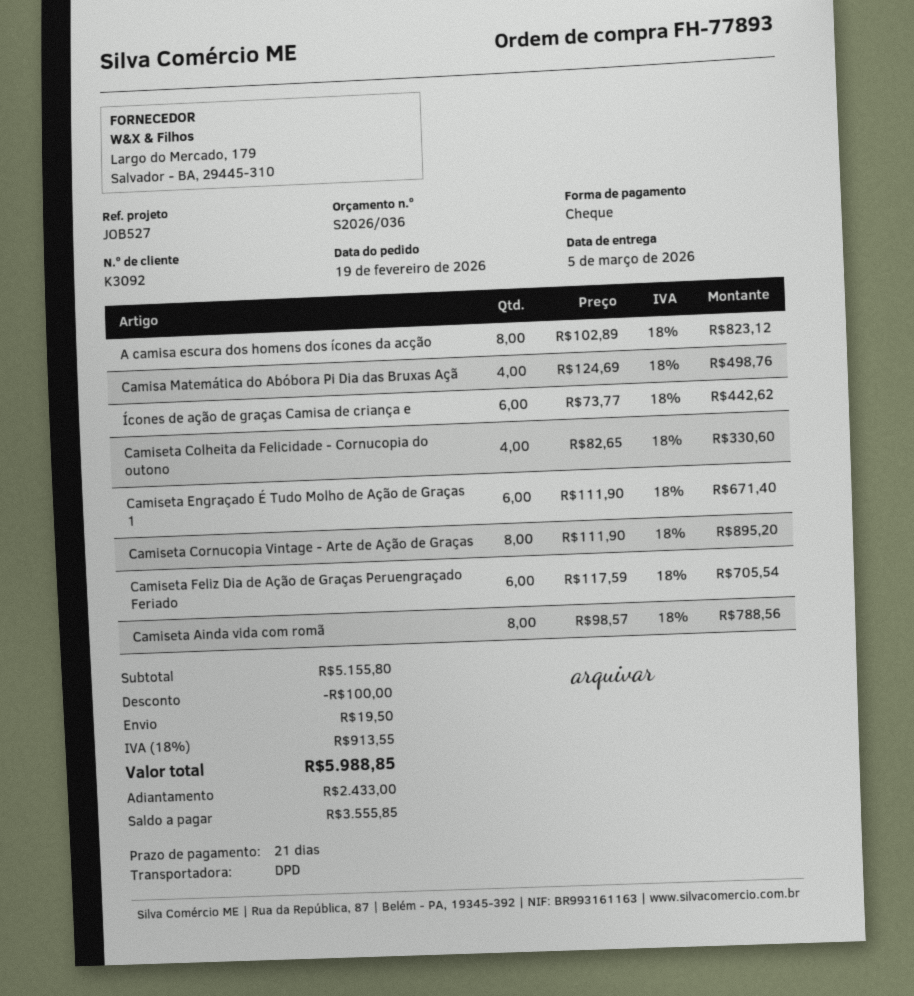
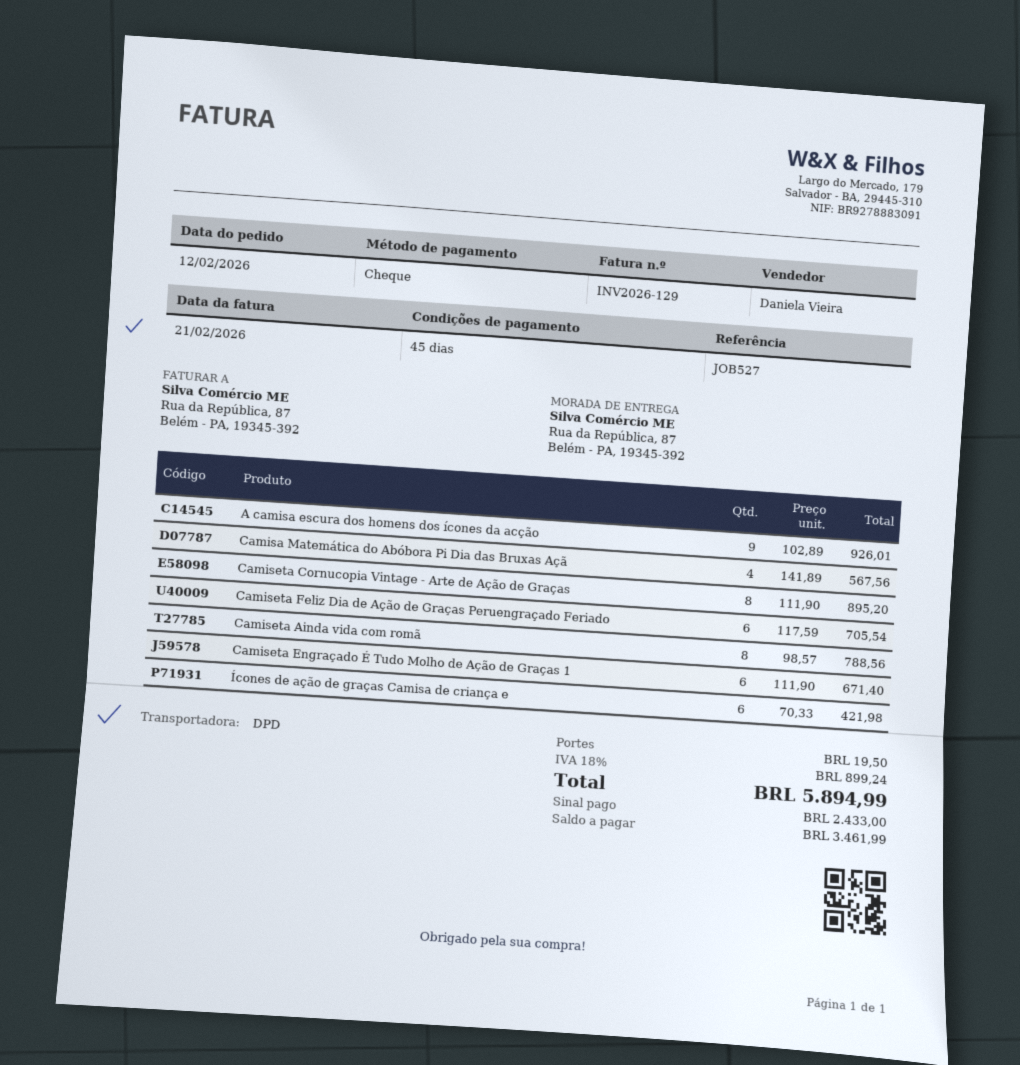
order date: 2026-02-19 -> 2026-02-12
payment terms: 21 days -> 45 days
A camisa escura dos homens dos ícones da acção: 8 x 102.89 = 823.12 -> 9 x 102.89 = 926.01
Camisa Matemática do Abóbora Pi Dia das Bruxas Açã: 4 x 124.69 = 498.76 -> 4 x 141.89 = 567.56
Ícones de ação de graças Camisa de criança e: 6 x 73.77 = 442.62 -> 6 x 70.33 = 421.98
Camiseta Colheita da Felicidade - Cornucopia do outono: 4 x 82.65 = 330.60 -> none
discount: 100.00 -> none
tax: 18% = 913.55 -> 18% = 899.24
total: 5988.85 -> 5894.99
balance: 3555.85 -> 3461.99

